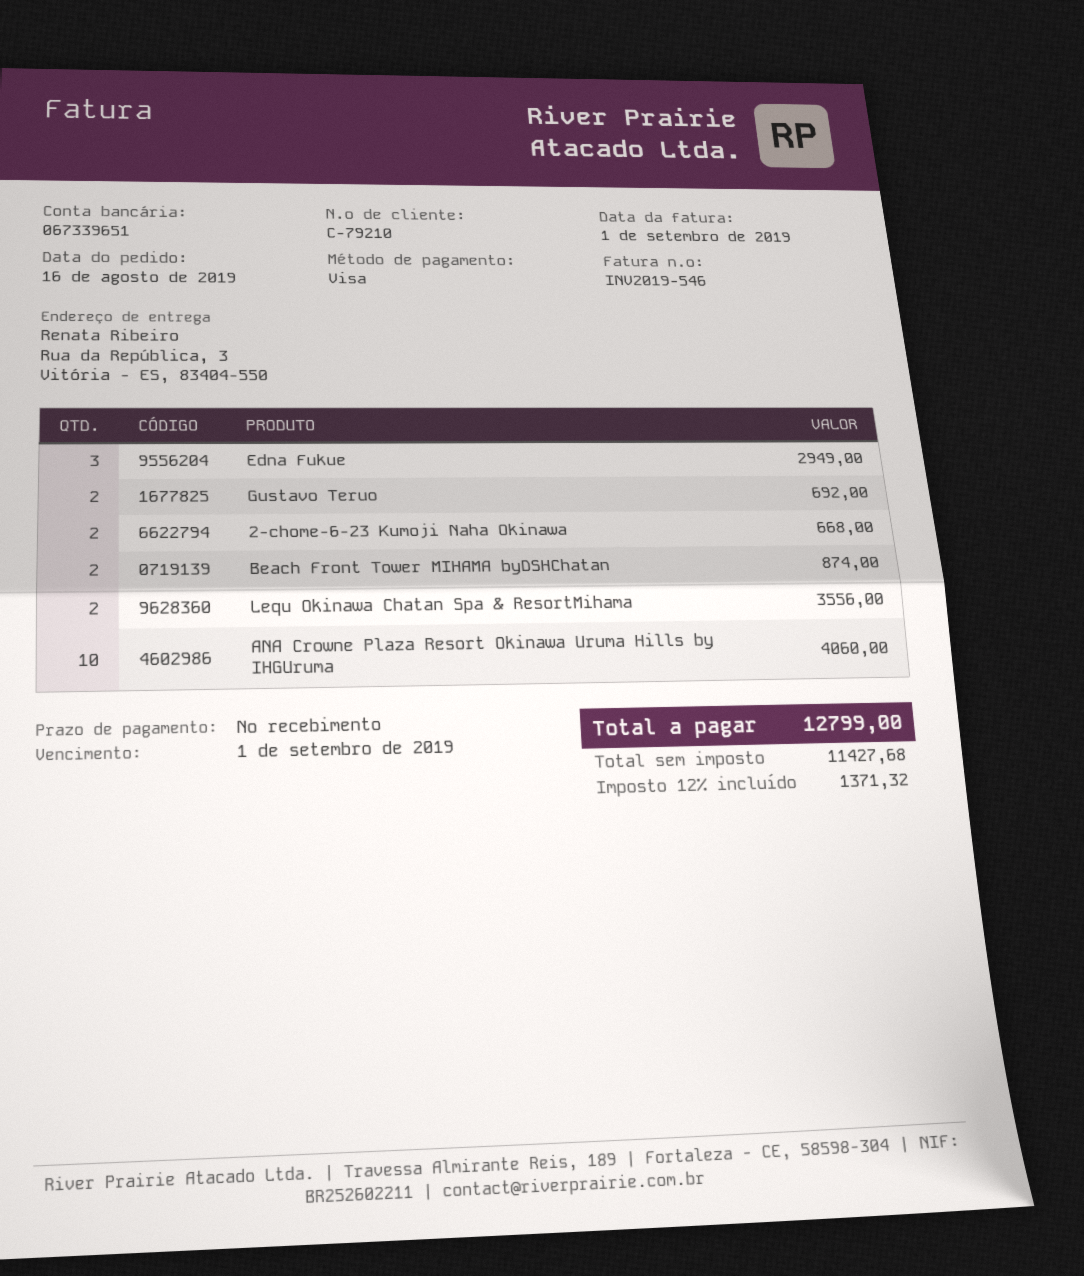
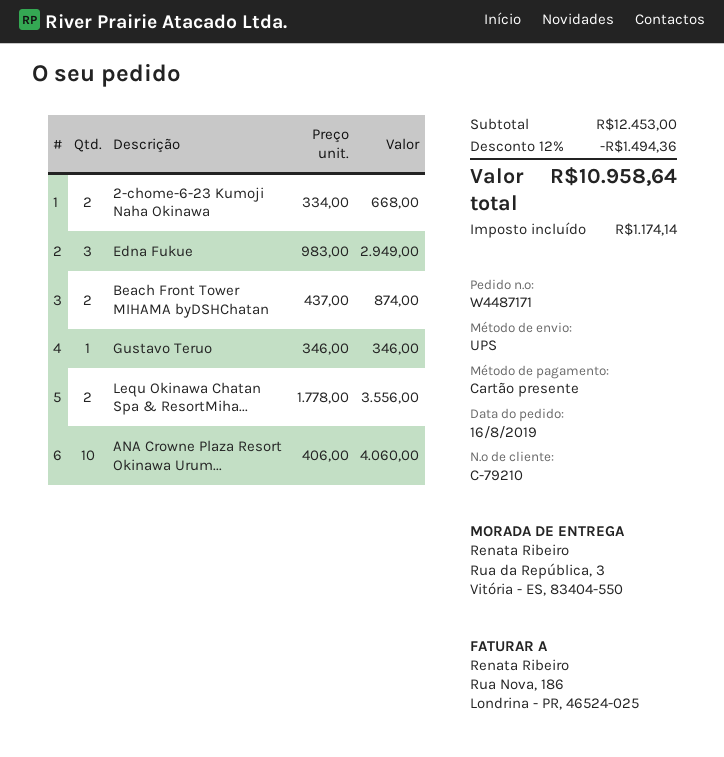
payment method: Visa -> gift card
Gustavo Teruo: 2 for 692.00 -> 1 for 346.00
discount: none -> 12% = 1494.36
tax: 1371.32 -> 1174.14
total: 12799.00 -> 10958.64

